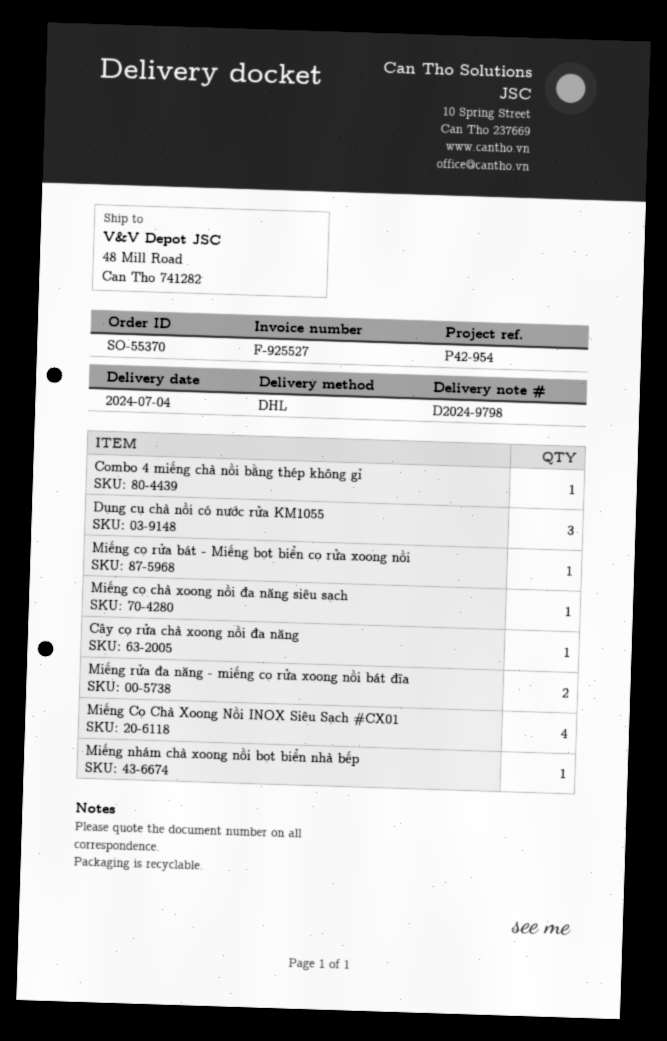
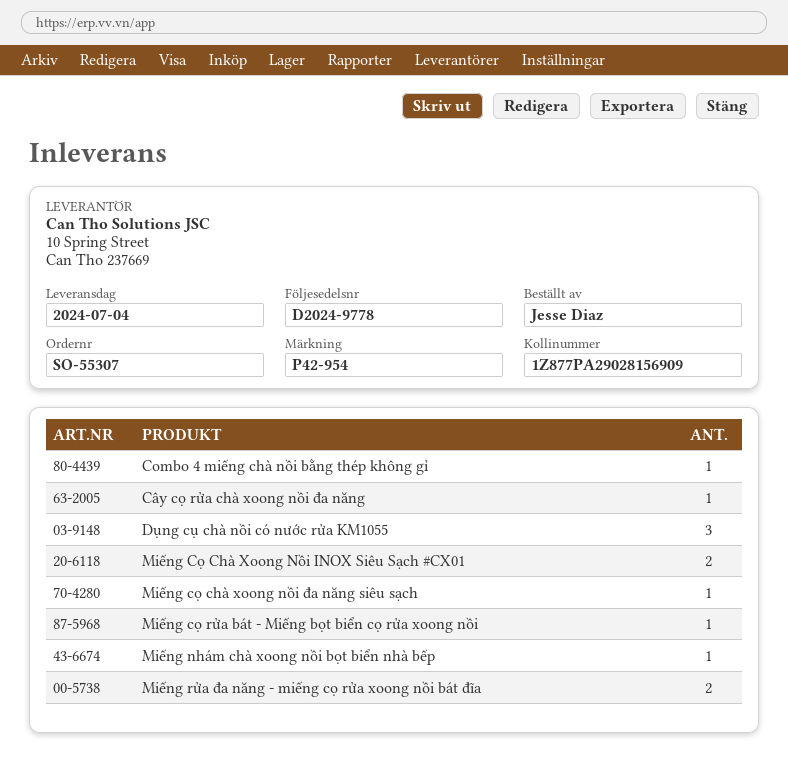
order number: SO-55370 -> SO-55307
delivery note number: D2024-9798 -> D2024-9778
Miếng Cọ Chà Xoong Nồi INOX Siêu Sạch #CX01: 4 -> 2

